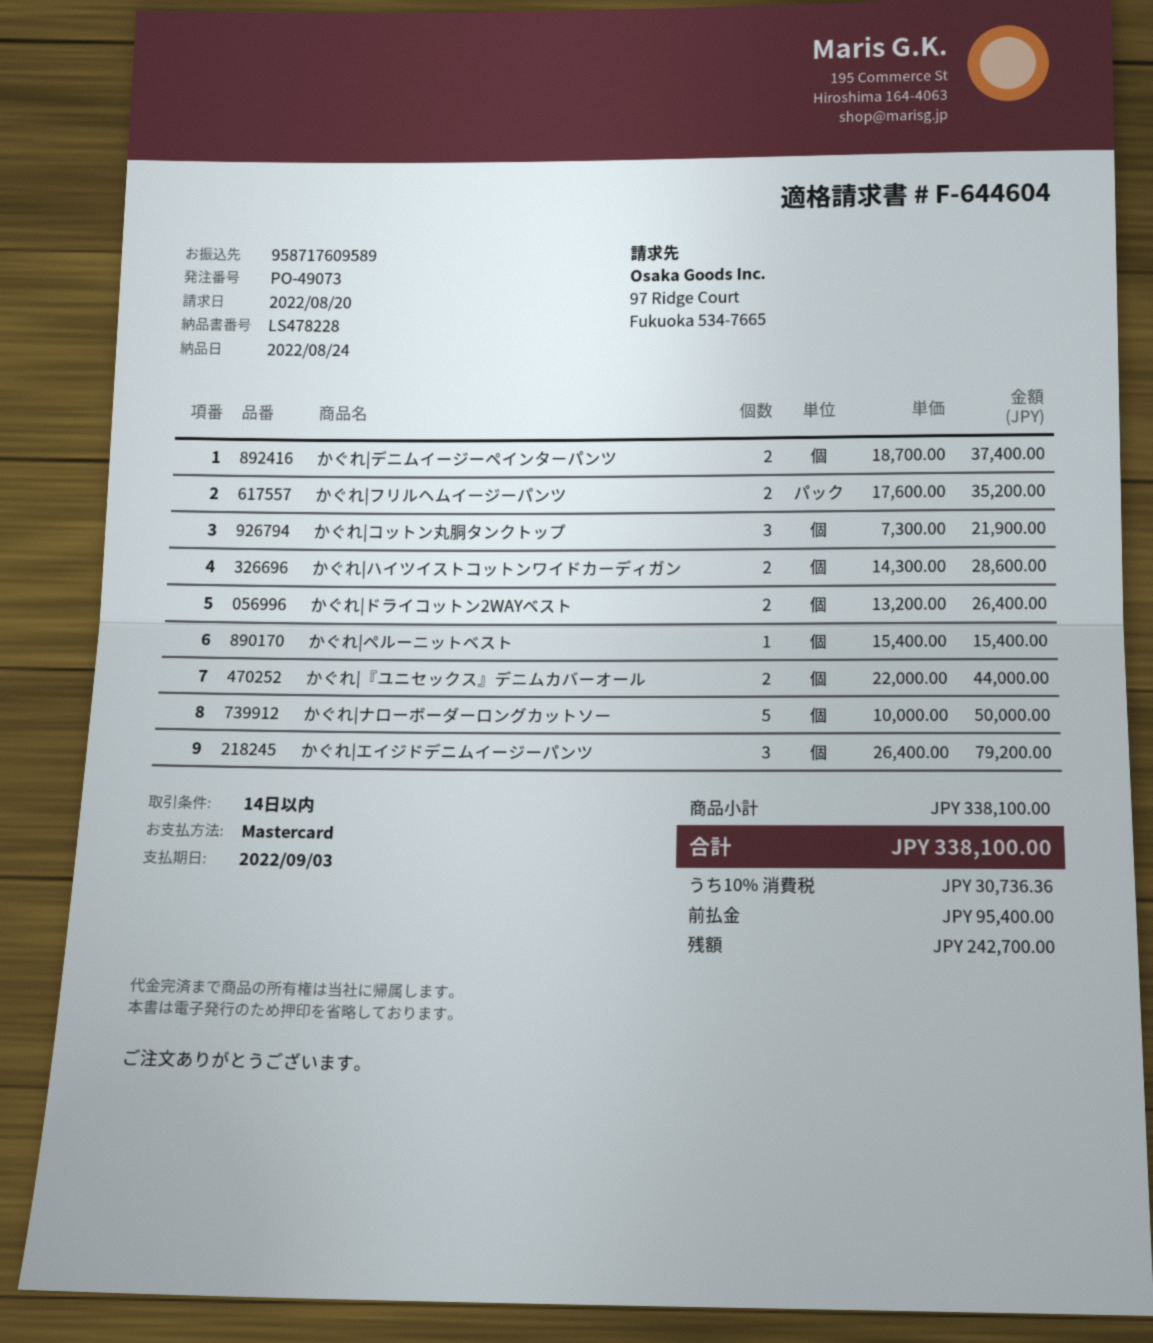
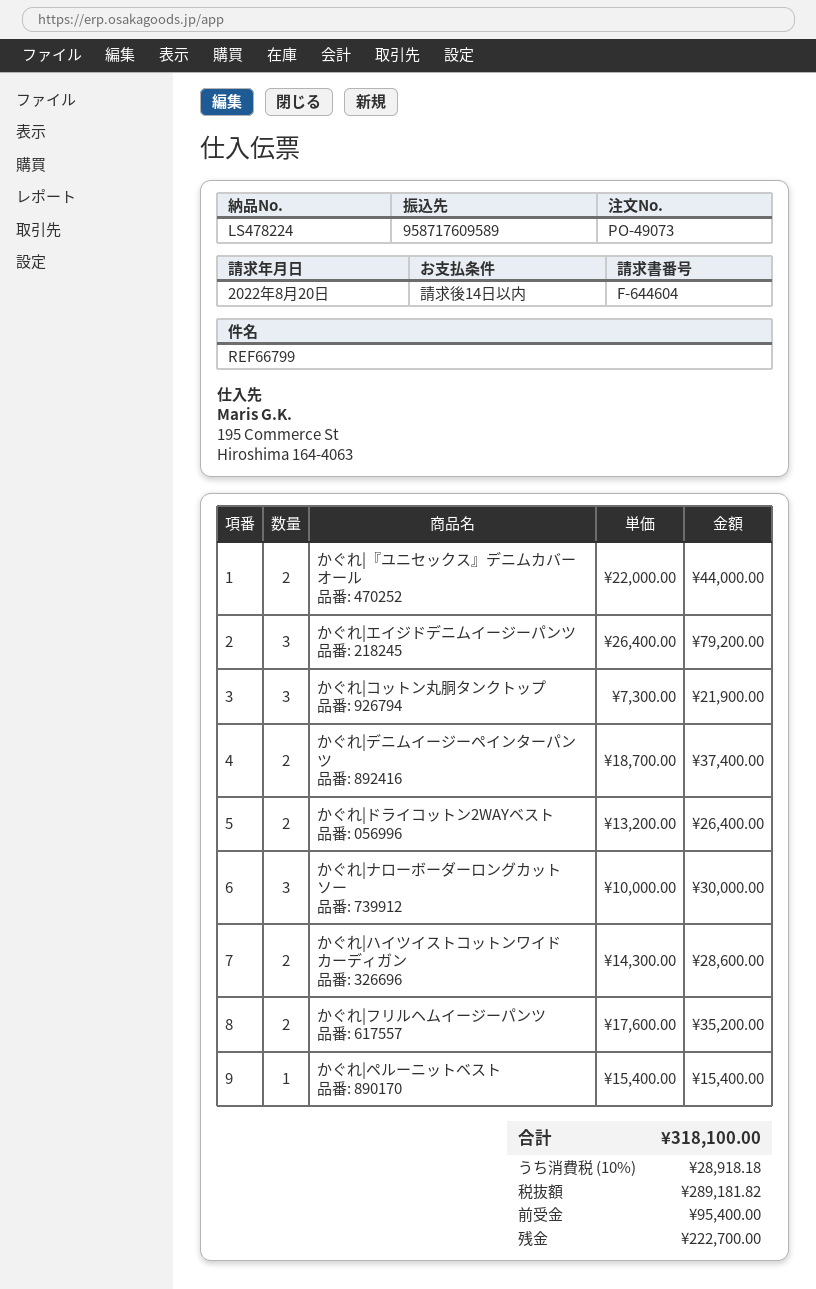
delivery note number: LS478228 -> LS478224
かぐれ|ナローボーダーロングカットソー: 5 x 10000.00 = 50000.00 -> 3 x 10000.00 = 30000.00
tax: 10% = 30736.36 -> 10% = 28918.18
total: 338100.00 -> 318100.00
balance: 242700.00 -> 222700.00

